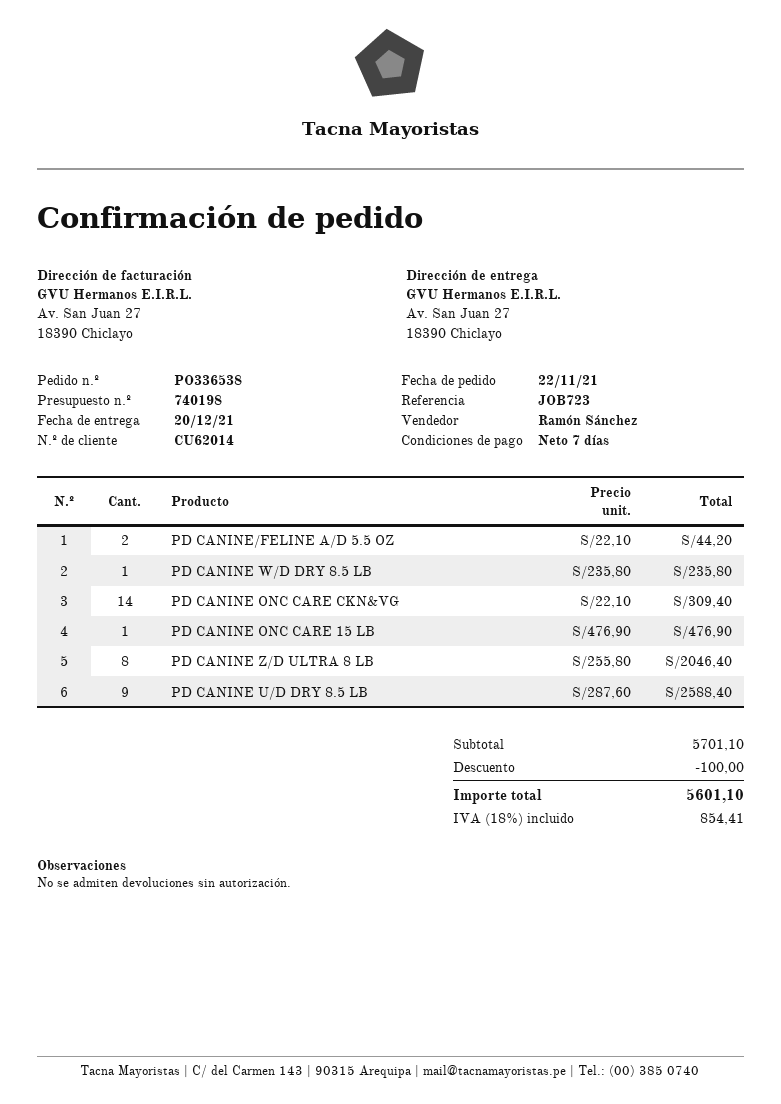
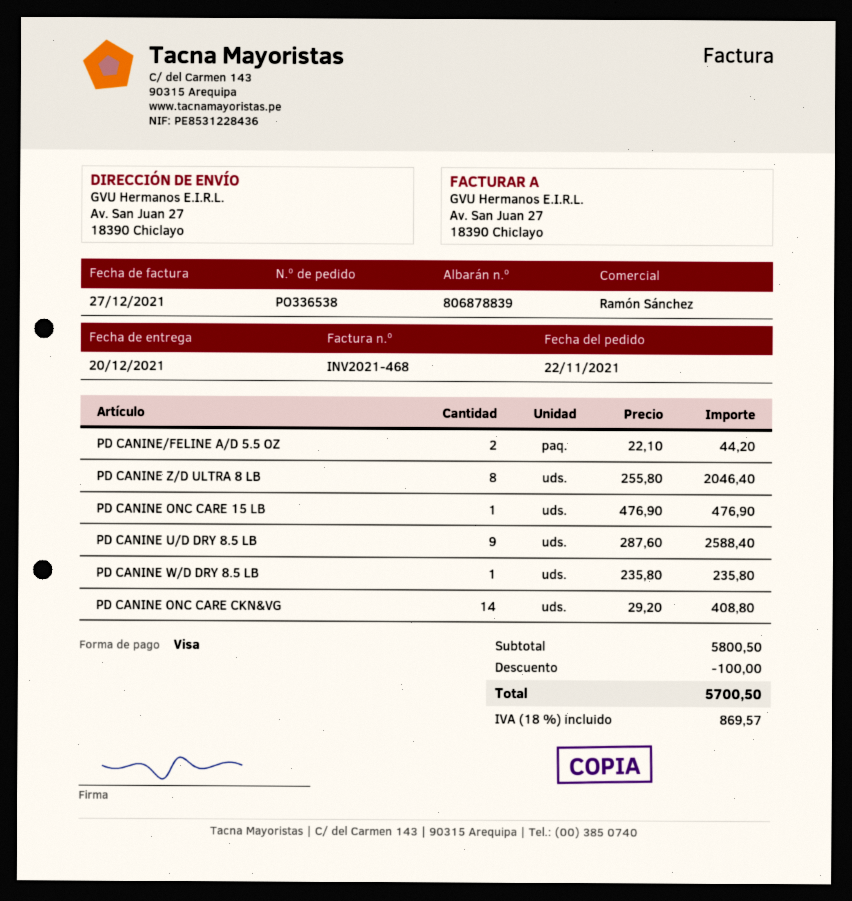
PD CANINE ONC CARE CKN&VG: 14 x 22.10 = 309.40 -> 14 x 29.20 = 408.80
subtotal: 5701.10 -> 5800.50
tax: 18% = 854.41 -> 18% = 869.57
total: 5601.10 -> 5700.50

